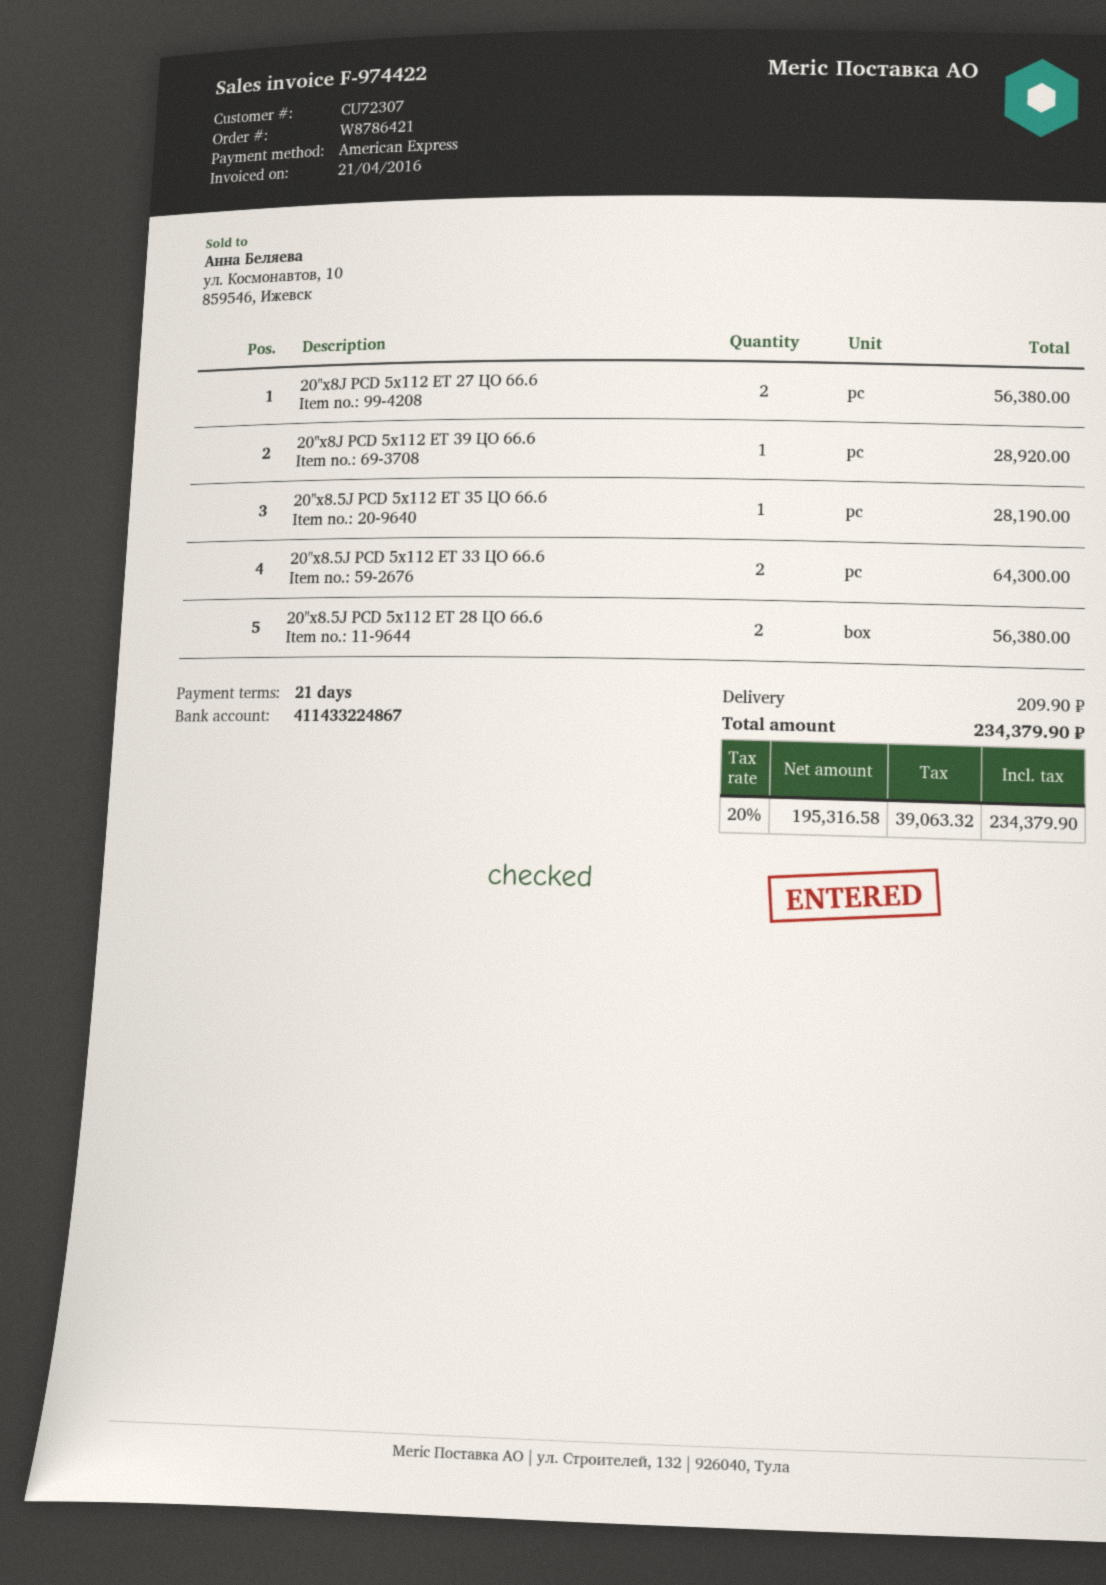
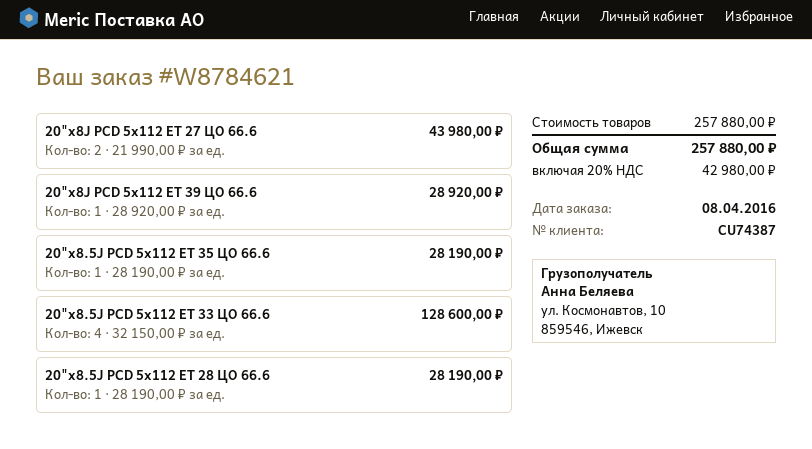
order number: W8786421 -> W8784621
customer number: CU72307 -> CU74387
20"x8J PCD 5x112 ЕТ 27 ЦО 66.6: 2 for 56380.00 -> 2 for 43980.00
20"x8.5J PCD 5x112 ЕТ 33 ЦО 66.6: 2 for 64300.00 -> 4 for 128600.00
20"x8.5J PCD 5x112 ЕТ 28 ЦО 66.6: 2 for 56380.00 -> 1 for 28190.00
shipping: 209.90 -> none
tax: 20% = 39063.32 -> 20% = 42980.00
total: 234379.90 -> 257880.00

